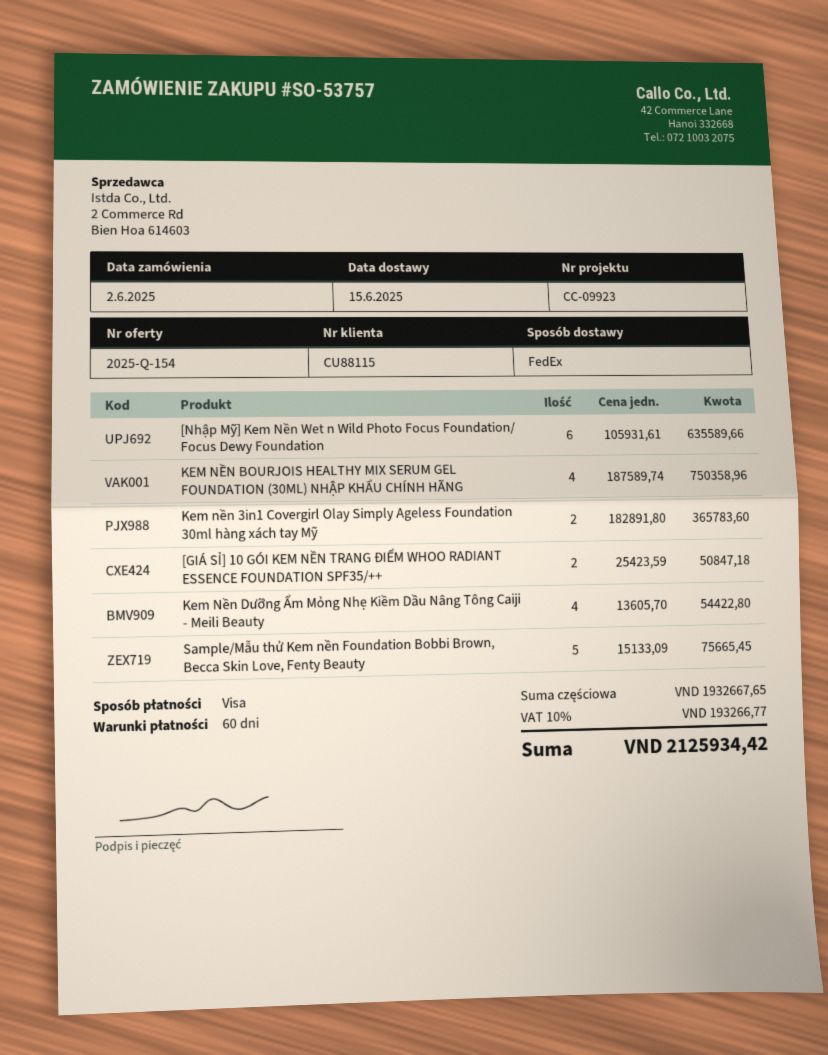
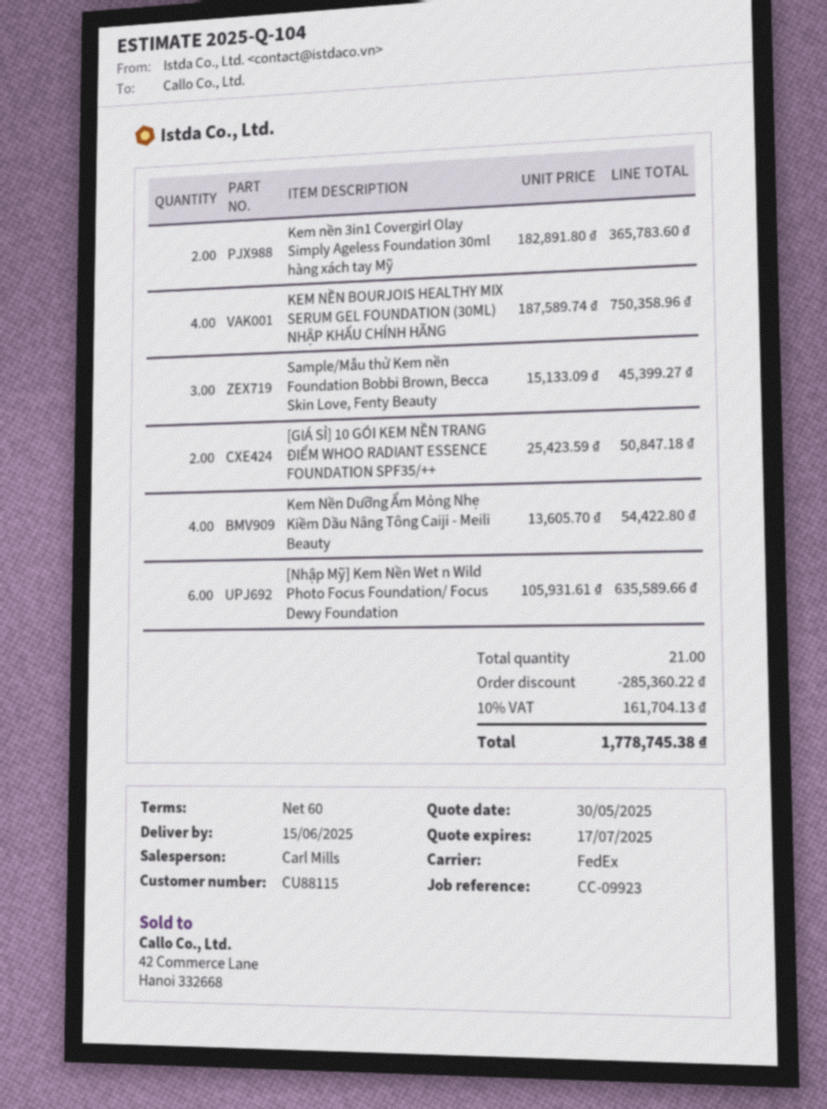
quote number: 2025-Q-154 -> 2025-Q-104
Sample/Mẫu thử Kem nền Foundation Bobbi Brown, Becca Skin Love, Fenty Beauty: 5 x 15133.09 = 75665.45 -> 3 x 15133.09 = 45399.27
discount: none -> 285360.22
tax: 10% = 193266.77 -> 10% = 161704.13
total: 2125934.42 -> 1778745.38

